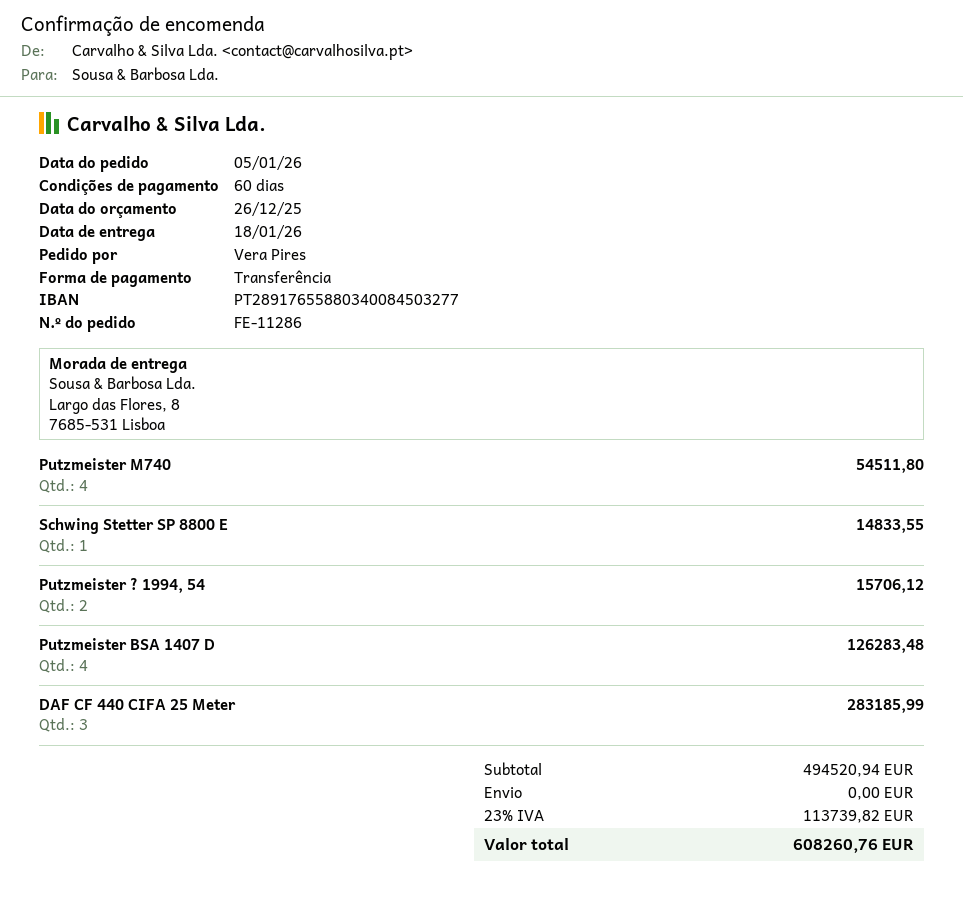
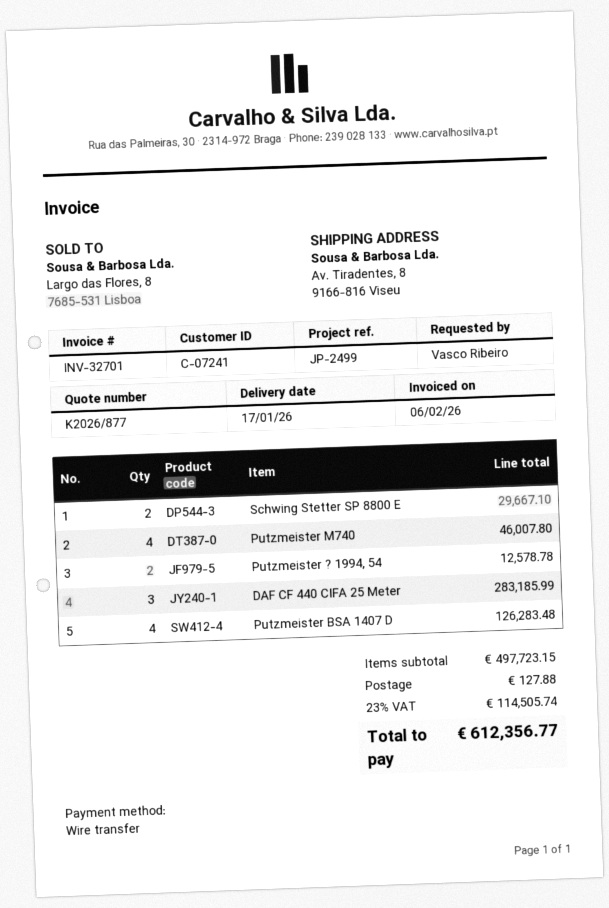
delivery date: 2026-01-18 -> 2026-01-17
ordered by: Vera Pires -> Vasco Ribeiro
ship to: Largo das Flores, 8, 7685-531 Lisboa -> Av. Tiradentes, 8, 9166-816 Viseu
Putzmeister M740: 4 for 54511.80 -> 4 for 46007.80
Schwing Stetter SP 8800 E: 1 for 14833.55 -> 2 for 29667.10
Putzmeister ? 1994, 54: 2 for 15706.12 -> 2 for 12578.78
subtotal: 494520.94 -> 497723.15
shipping: 0.00 -> 127.88
tax: 23% = 113739.82 -> 23% = 114505.74
total: 608260.76 -> 612356.77

